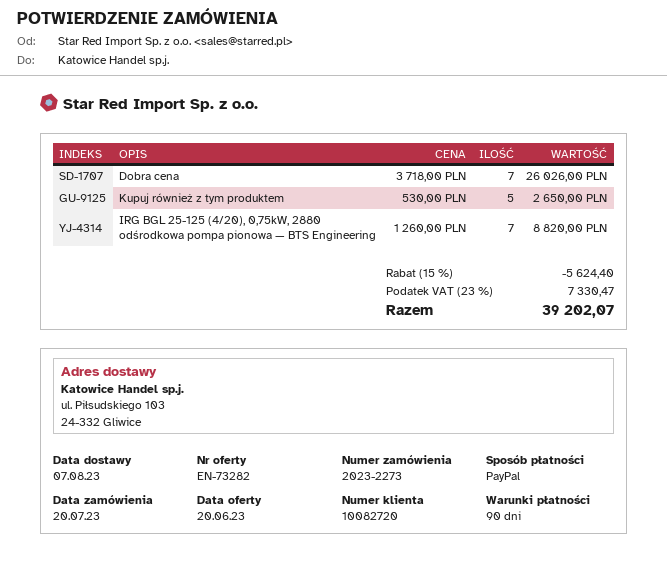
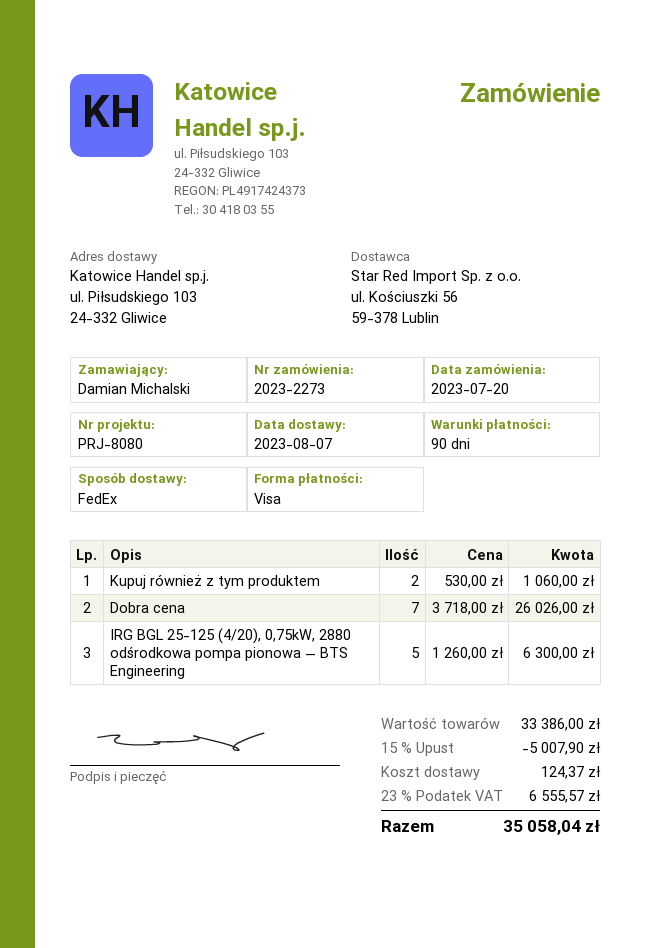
payment method: PayPal -> Visa
Kupuj również z tym produktem: 5 x 530.00 = 2650.00 -> 2 x 530.00 = 1060.00
IRG BGL 25-125 (4/20), 0,75kW, 2880 odśrodkowa pompa pionowa — BTS Engineering: 7 x 1260.00 = 8820.00 -> 5 x 1260.00 = 6300.00
discount: 15% = 5624.40 -> 15% = 5007.90
shipping: none -> 124.37
tax: 23% = 7330.47 -> 23% = 6555.57
total: 39202.07 -> 35058.04

